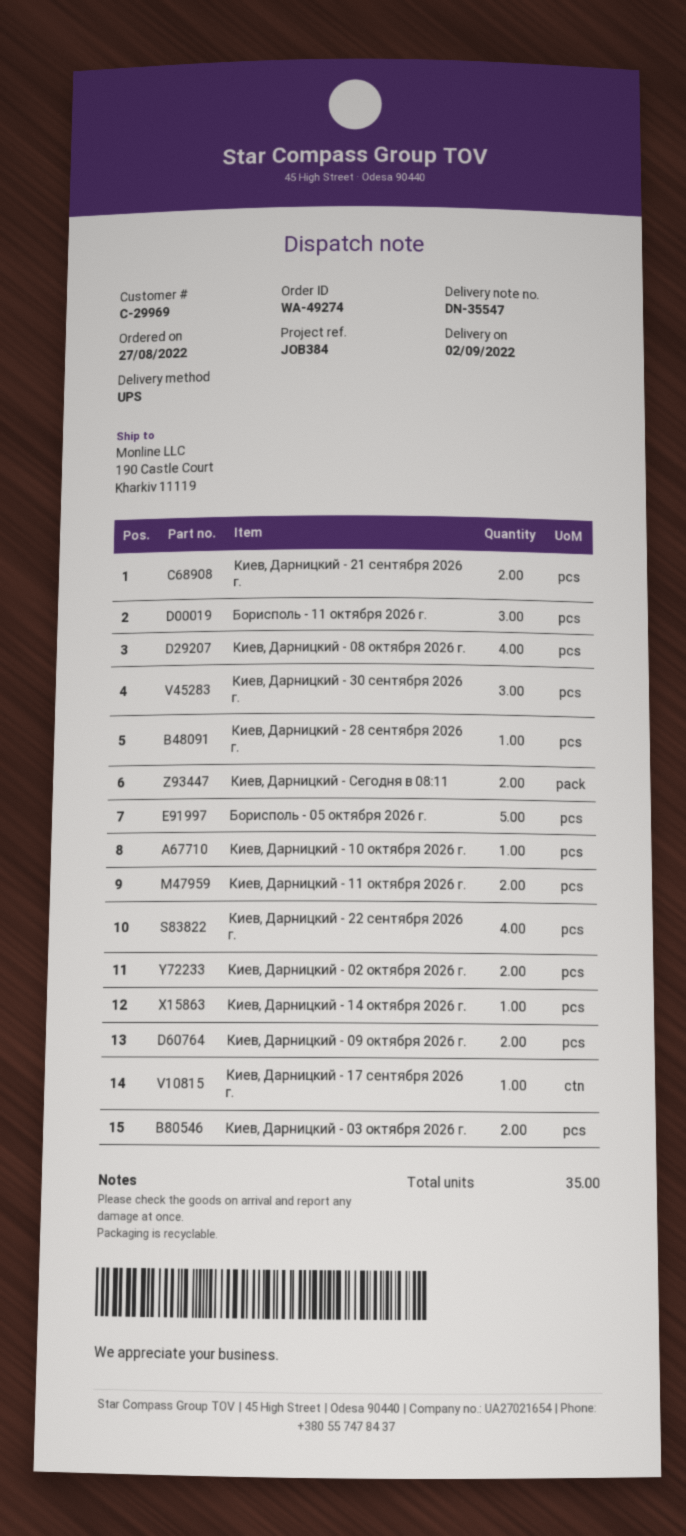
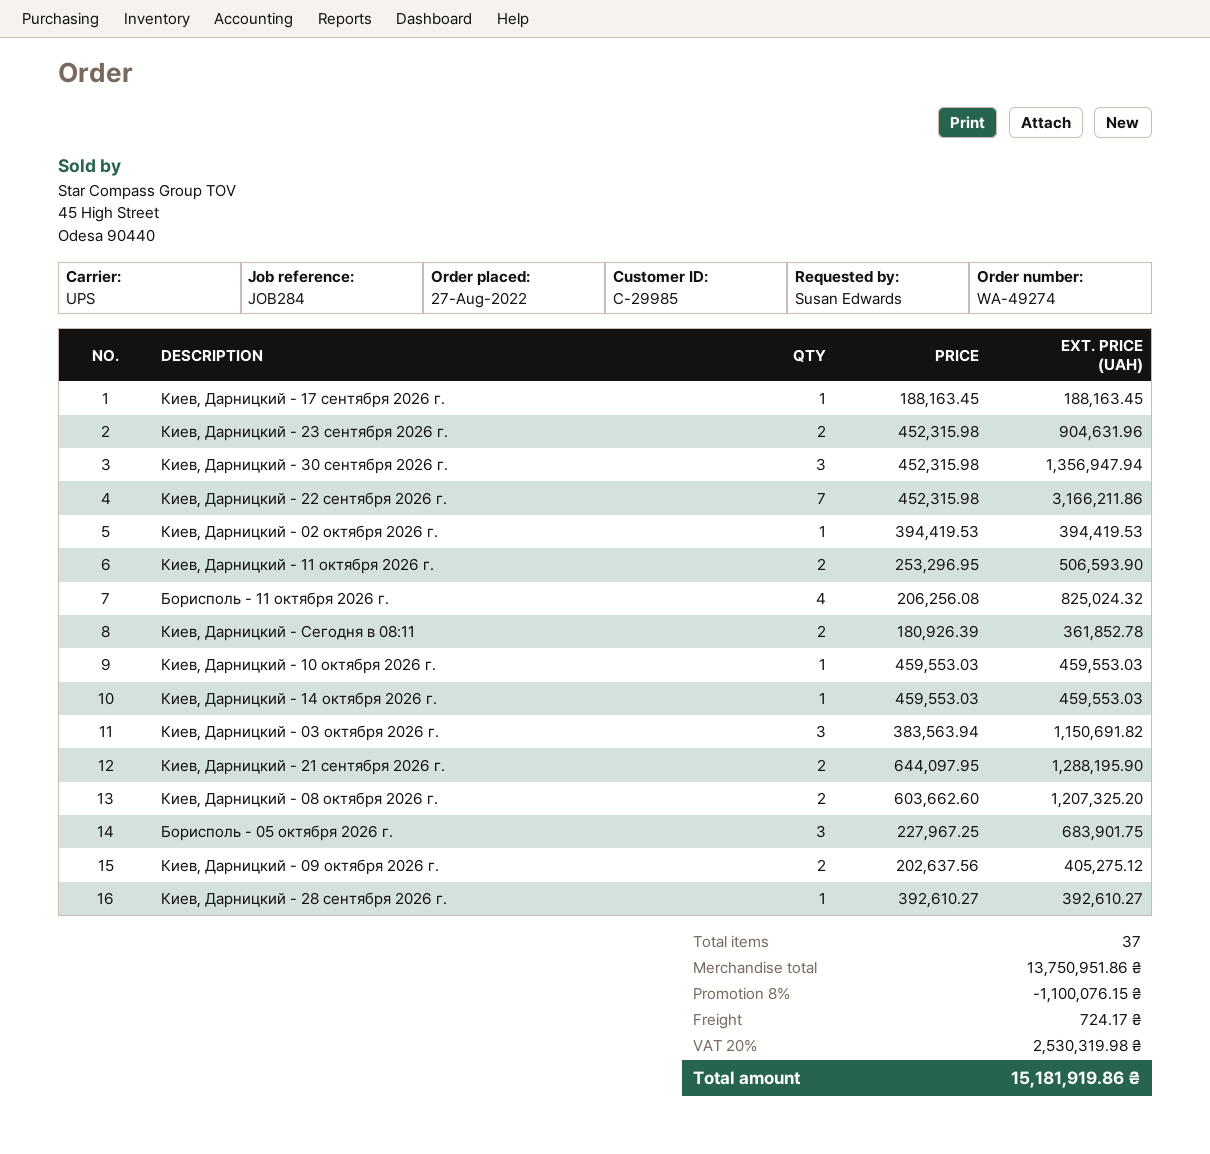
customer number: C-29969 -> C-29985
reference: JOB384 -> JOB284
Борисполь - 11 октября 2026 г.: 3 -> 4
Киев, Дарницкий - 08 октября 2026 г.: 4 -> 2
Борисполь - 05 октября 2026 г.: 5 -> 3
Киев, Дарницкий - 22 сентября 2026 г.: 4 -> 7
Киев, Дарницкий - 02 октября 2026 г.: 2 -> 1
Киев, Дарницкий - 03 октября 2026 г.: 2 -> 3
Киев, Дарницкий - 23 сентября 2026 г.: none -> 2
total quantity: 35 -> 37

